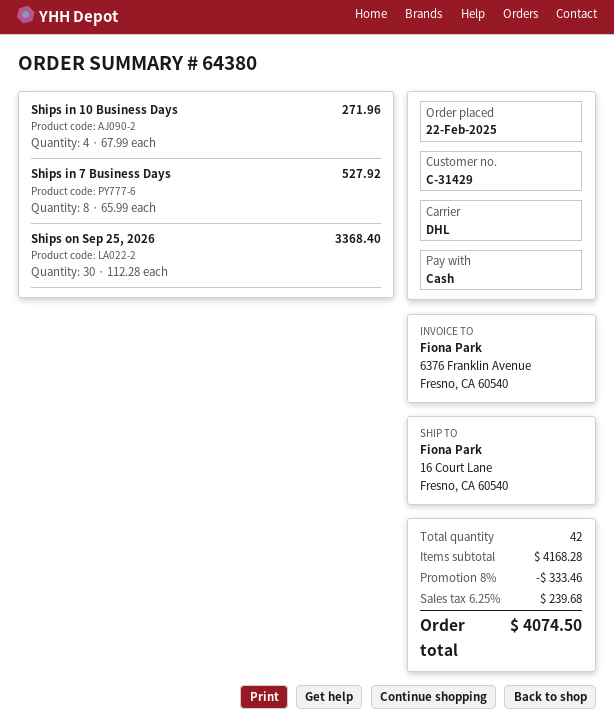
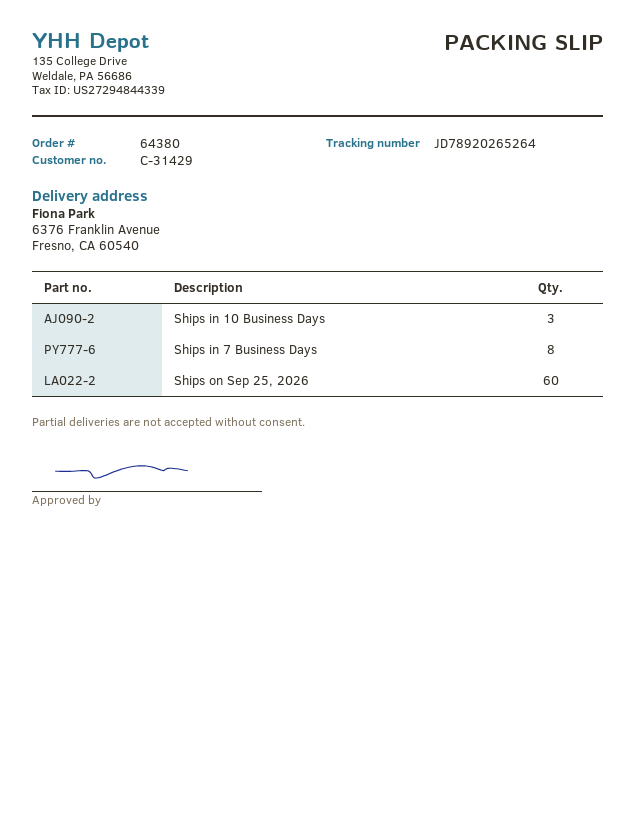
ship to: 16 Court Lane, Fresno, CA 60540 -> 6376 Franklin Avenue, Fresno, CA 60540
Ships in 10 Business Days: 4 -> 3
Ships on Sep 25, 2026: 30 -> 60

